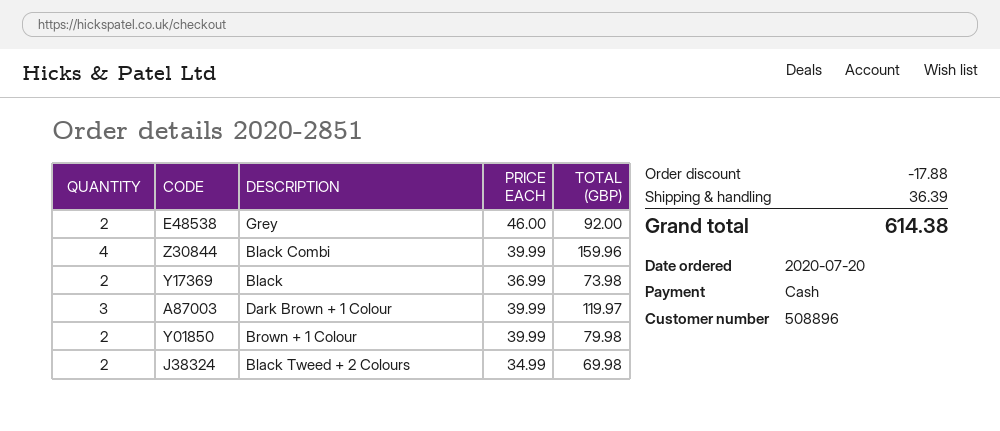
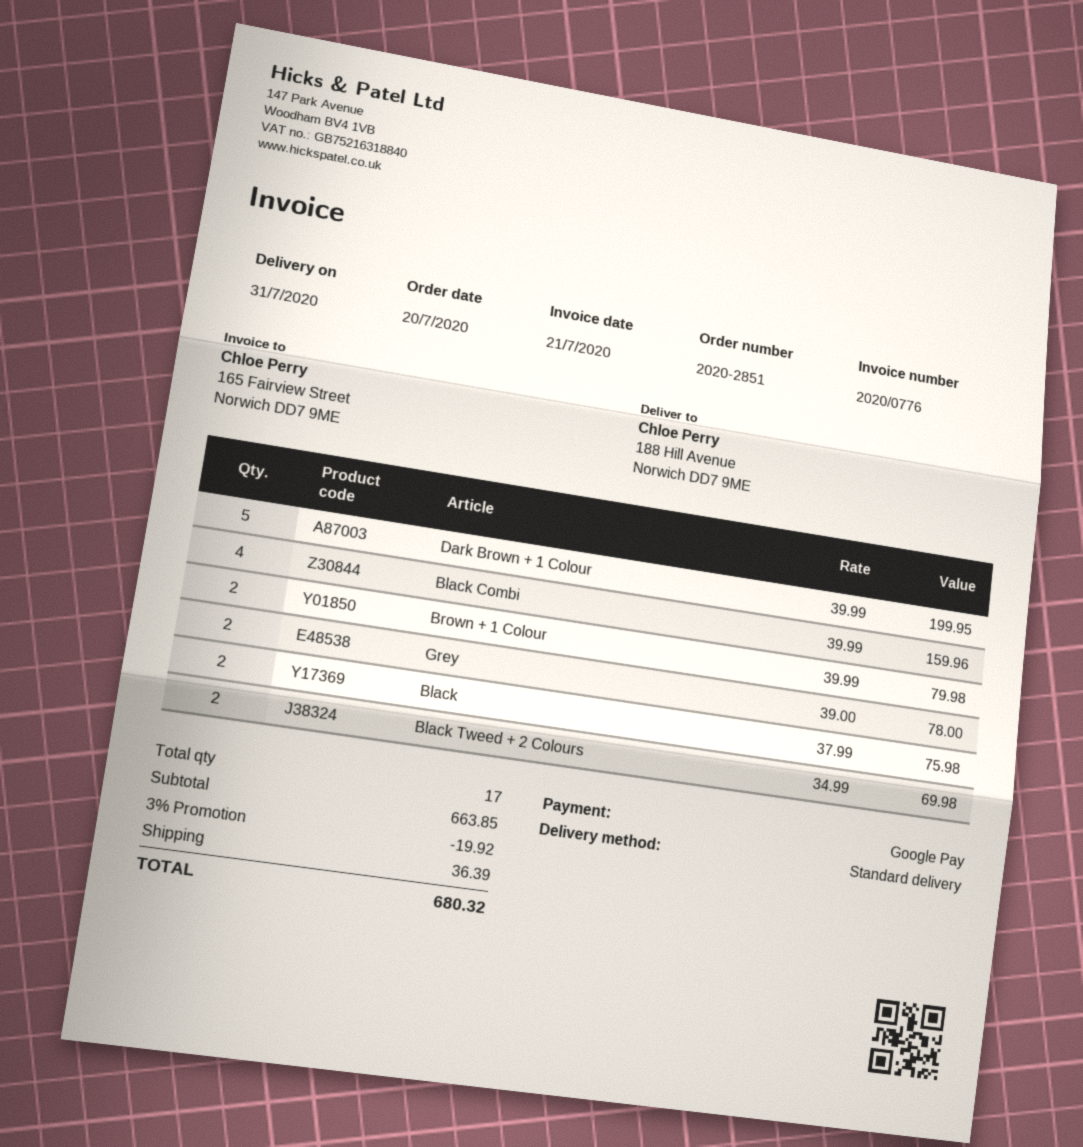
payment method: cash -> Google Pay
Grey: 2 x 46.00 = 92.00 -> 2 x 39.00 = 78.00
Black: 2 x 36.99 = 73.98 -> 2 x 37.99 = 75.98
Dark Brown + 1 Colour: 3 x 39.99 = 119.97 -> 5 x 39.99 = 199.95
discount: 17.88 -> 19.92
total: 614.38 -> 680.32

